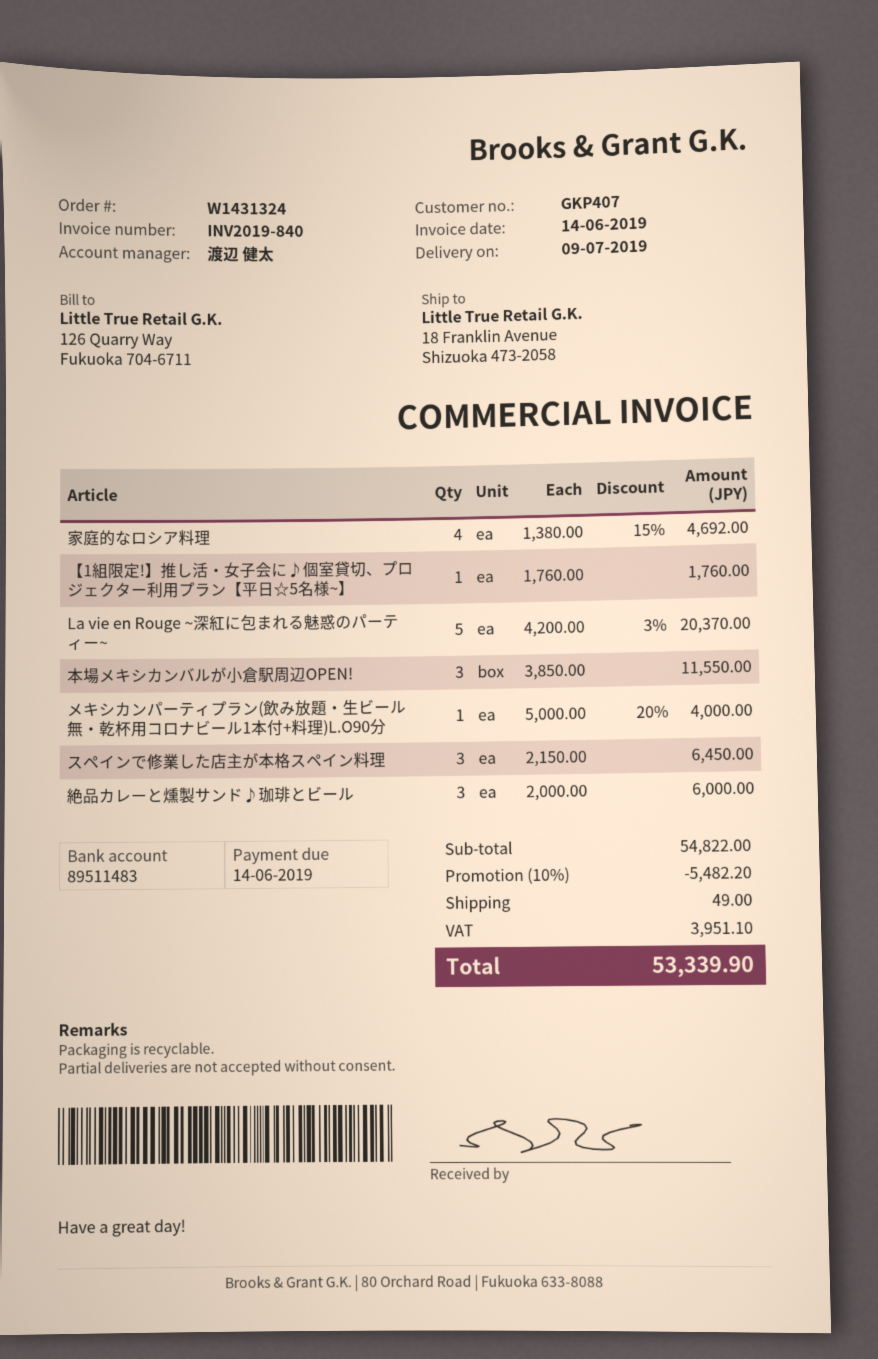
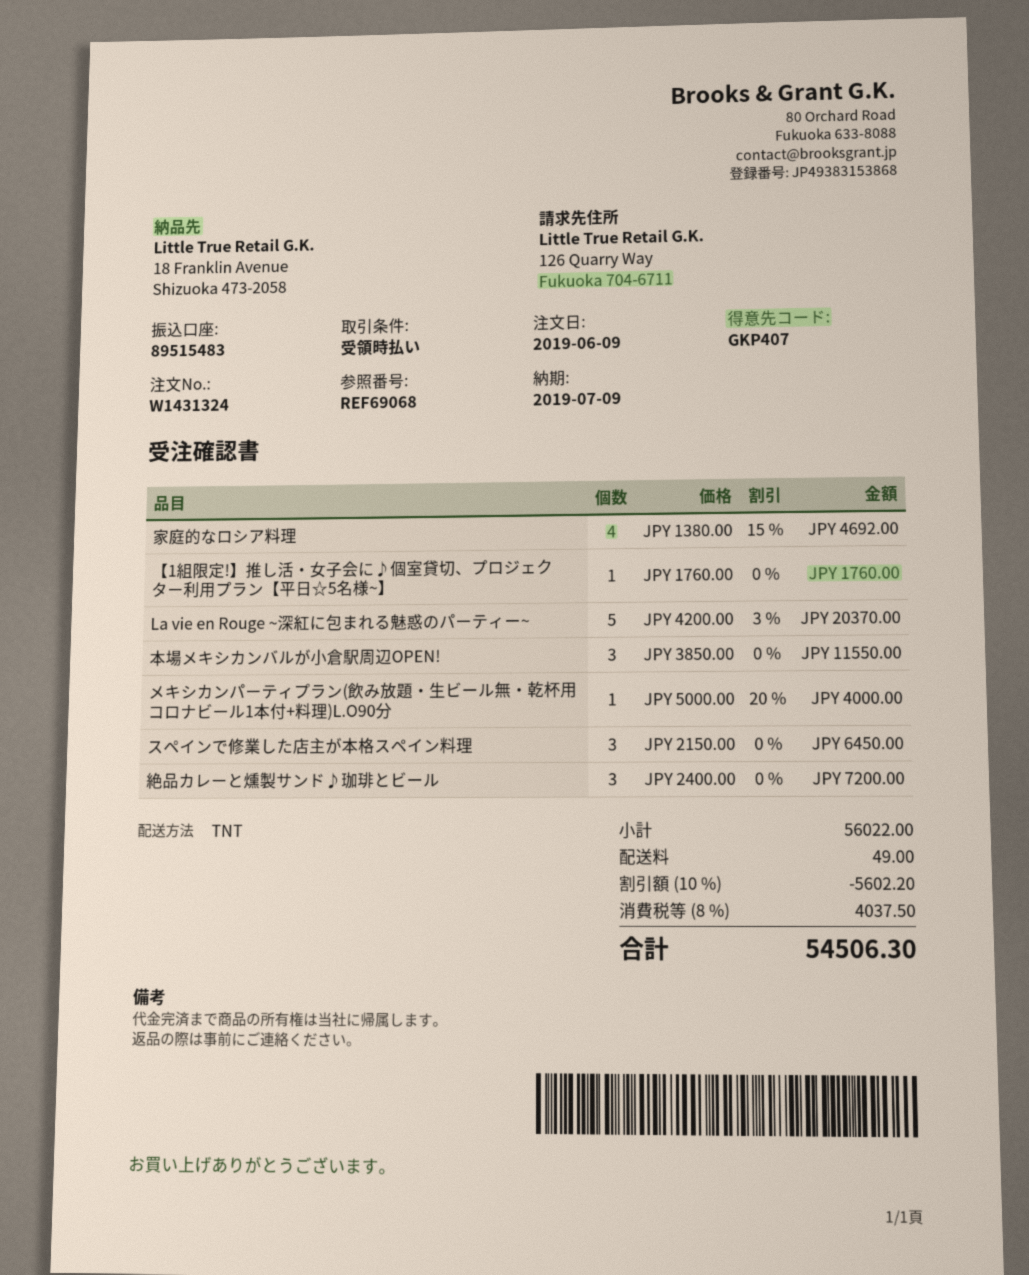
bank account: 89511483 -> 89515483
絶品カレーと燻製サンド♪珈琲とビール: 3 x 2000.00 = 6000.00 -> 3 x 2400.00 = 7200.00
subtotal: 54822.00 -> 56022.00
discount: 10% = 5482.20 -> 10% = 5602.20
tax: 3951.10 -> 4037.50
total: 53339.90 -> 54506.30

